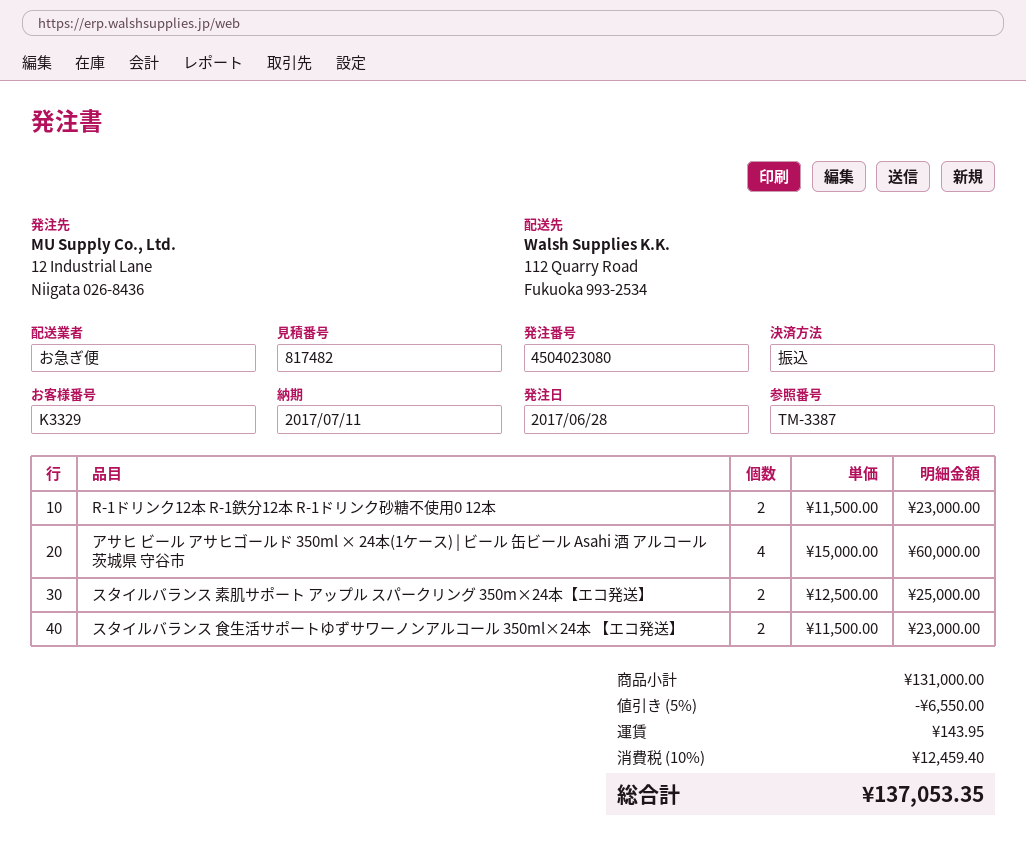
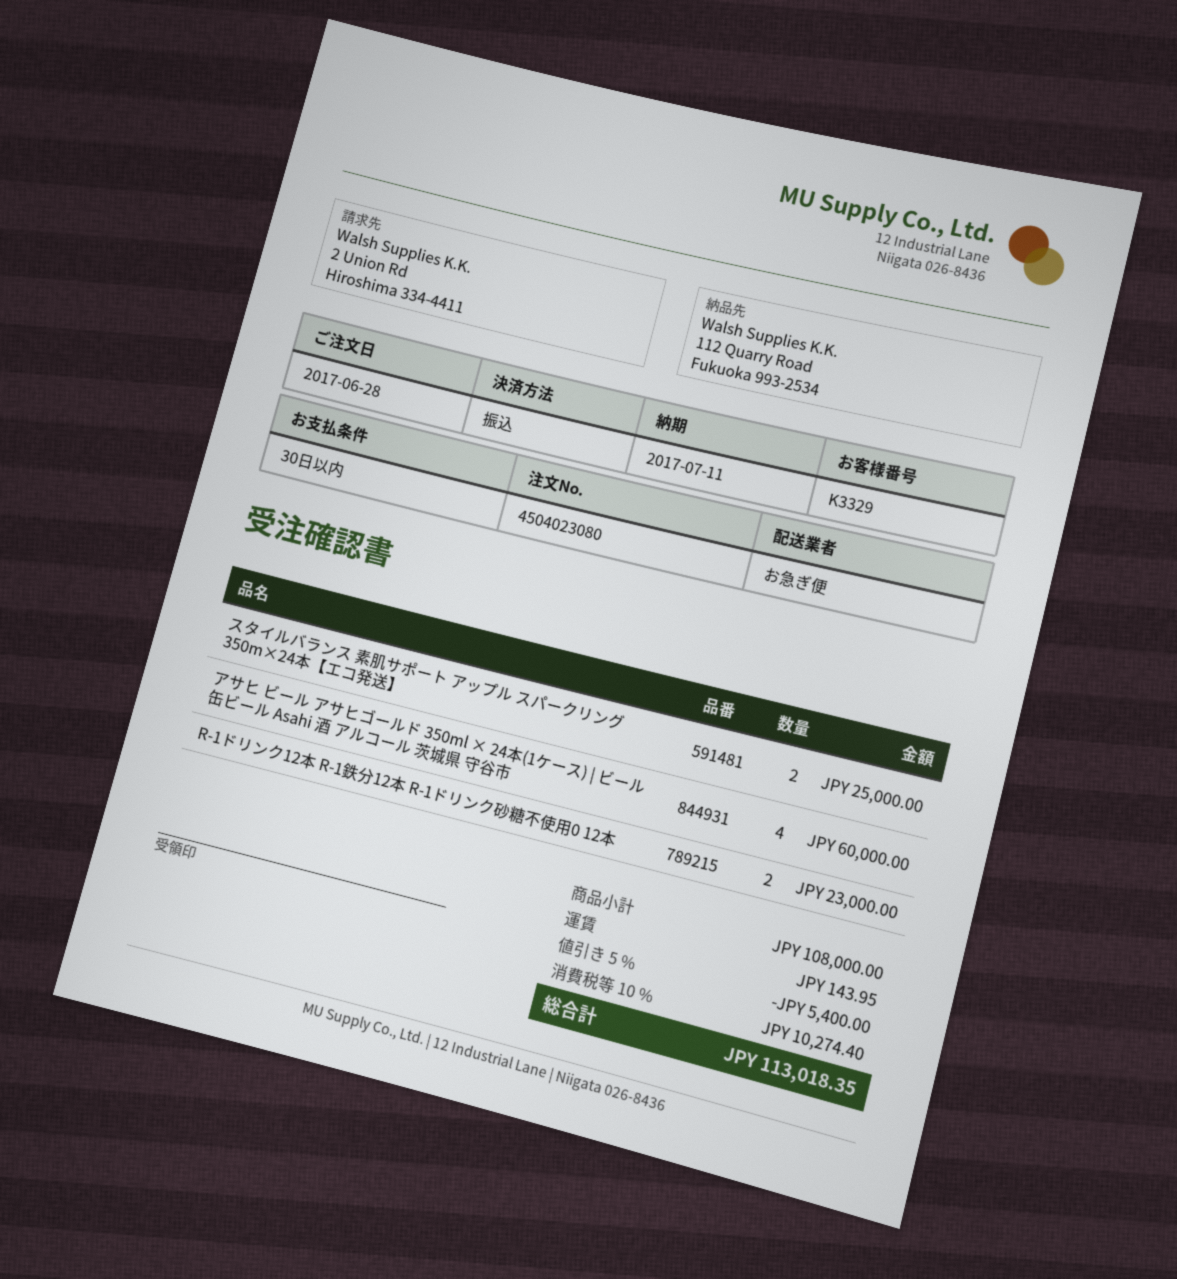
スタイルバランス 食生活サポートゆずサワーノンアルコール 350ml×24本 【エコ発送】: 2 for 23000.00 -> none
subtotal: 131000.00 -> 108000.00
discount: 5% = 6550.00 -> 5% = 5400.00
tax: 10% = 12459.40 -> 10% = 10274.40
total: 137053.35 -> 113018.35

